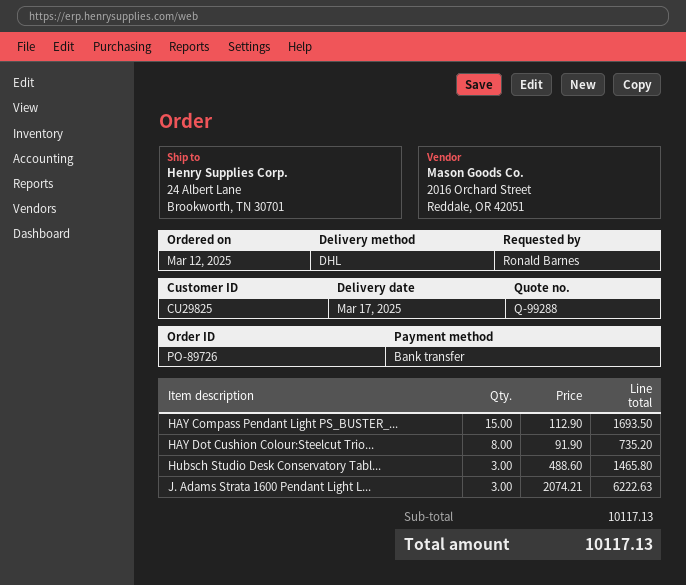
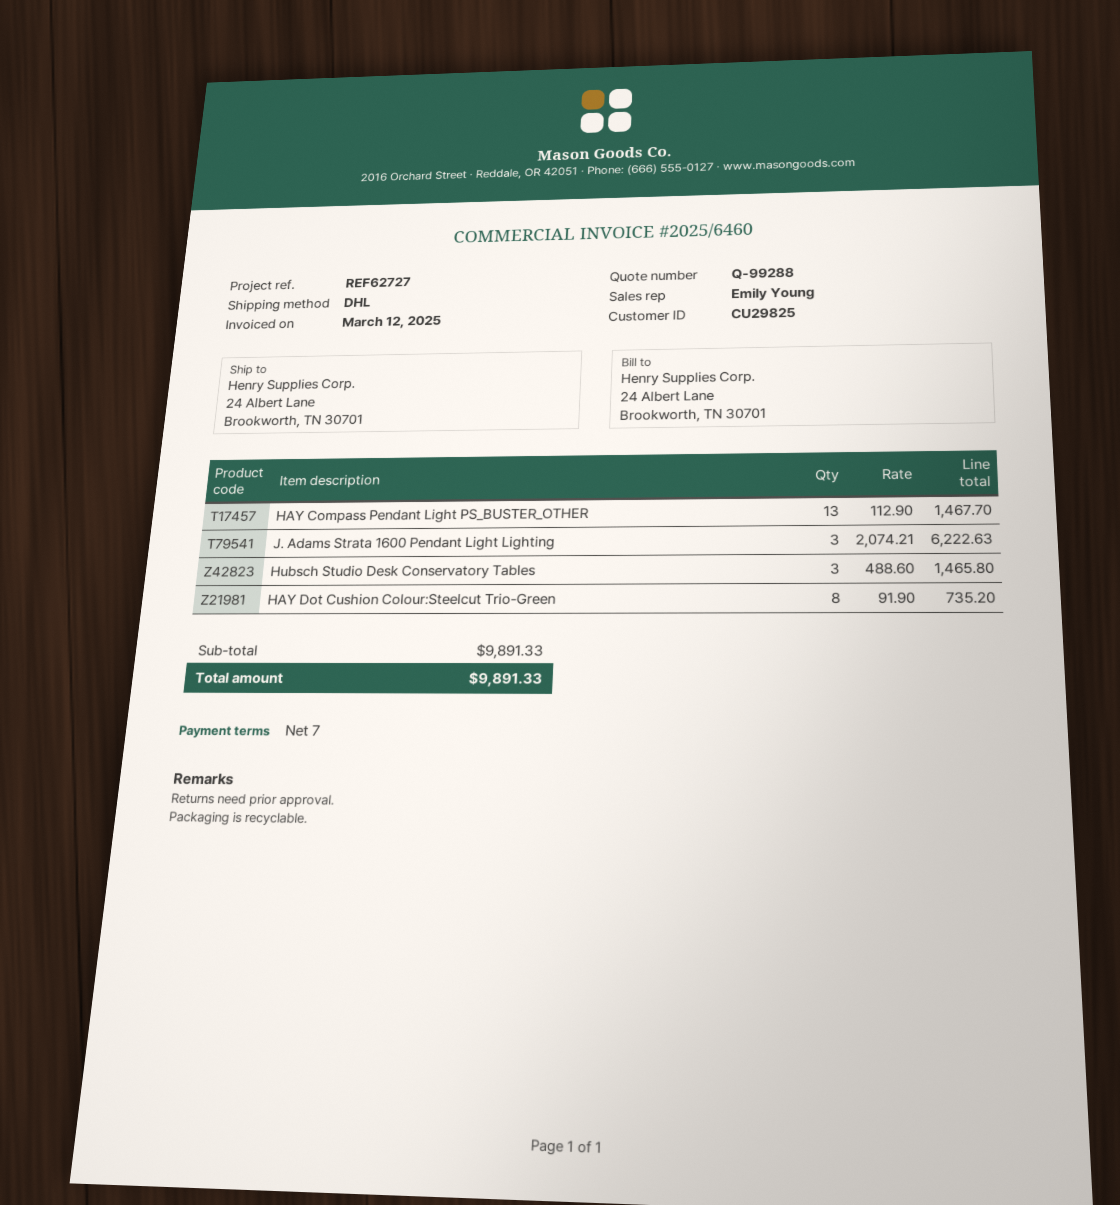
HAY Compass Pendant Light PS_BUSTER_...: 15 x 112.90 = 1693.50 -> 13 x 112.90 = 1467.70
subtotal: 10117.13 -> 9891.33
total: 10117.13 -> 9891.33

